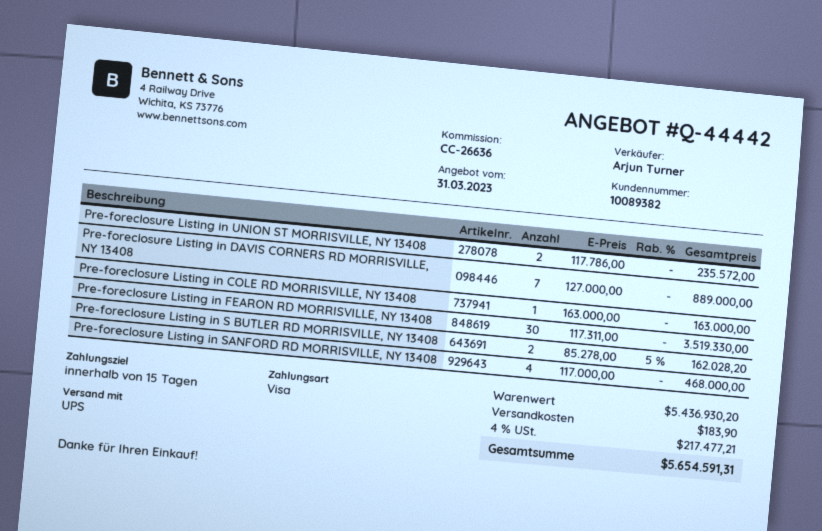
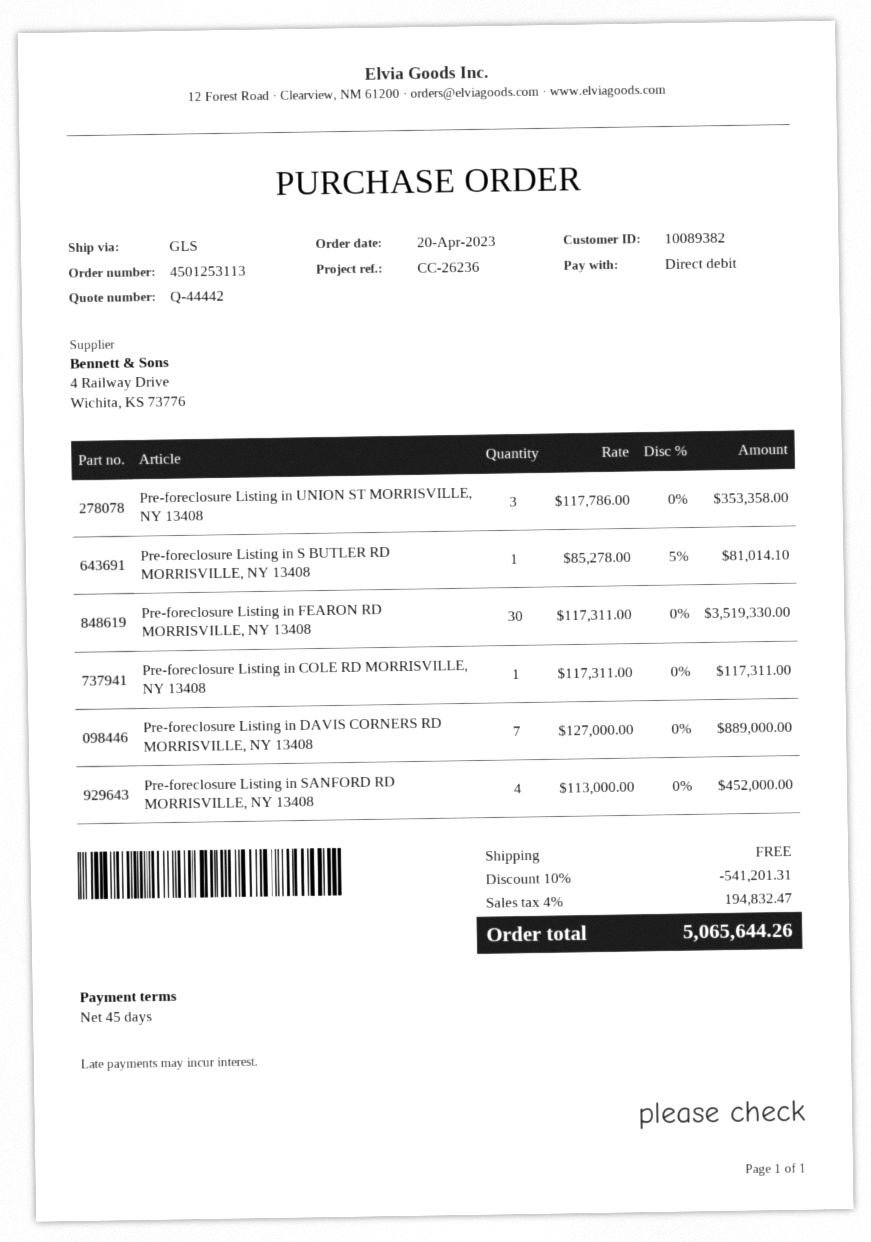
payment terms: 15 days -> 45 days
reference: CC-26636 -> CC-26236
payment method: Visa -> direct debit
shipping method: UPS -> GLS
Pre-foreclosure Listing in UNION ST MORRISVILLE, NY 13408: 2 x 117786.00 = 235572.00 -> 3 x 117786.00 = 353358.00
Pre-foreclosure Listing in COLE RD MORRISVILLE, NY 13408: 1 x 163000.00 = 163000.00 -> 1 x 117311.00 = 117311.00
Pre-foreclosure Listing in S BUTLER RD MORRISVILLE, NY 13408: 2 x 85278.00 - 5% = 162028.20 -> 1 x 85278.00 - 5% = 81014.10
Pre-foreclosure Listing in SANFORD RD MORRISVILLE, NY 13408: 4 x 117000.00 = 468000.00 -> 4 x 113000.00 = 452000.00
discount: none -> 10% = 541201.31
shipping: 183.90 -> 0.00
tax: 4% = 217477.21 -> 4% = 194832.47
total: 5654591.31 -> 5065644.26

